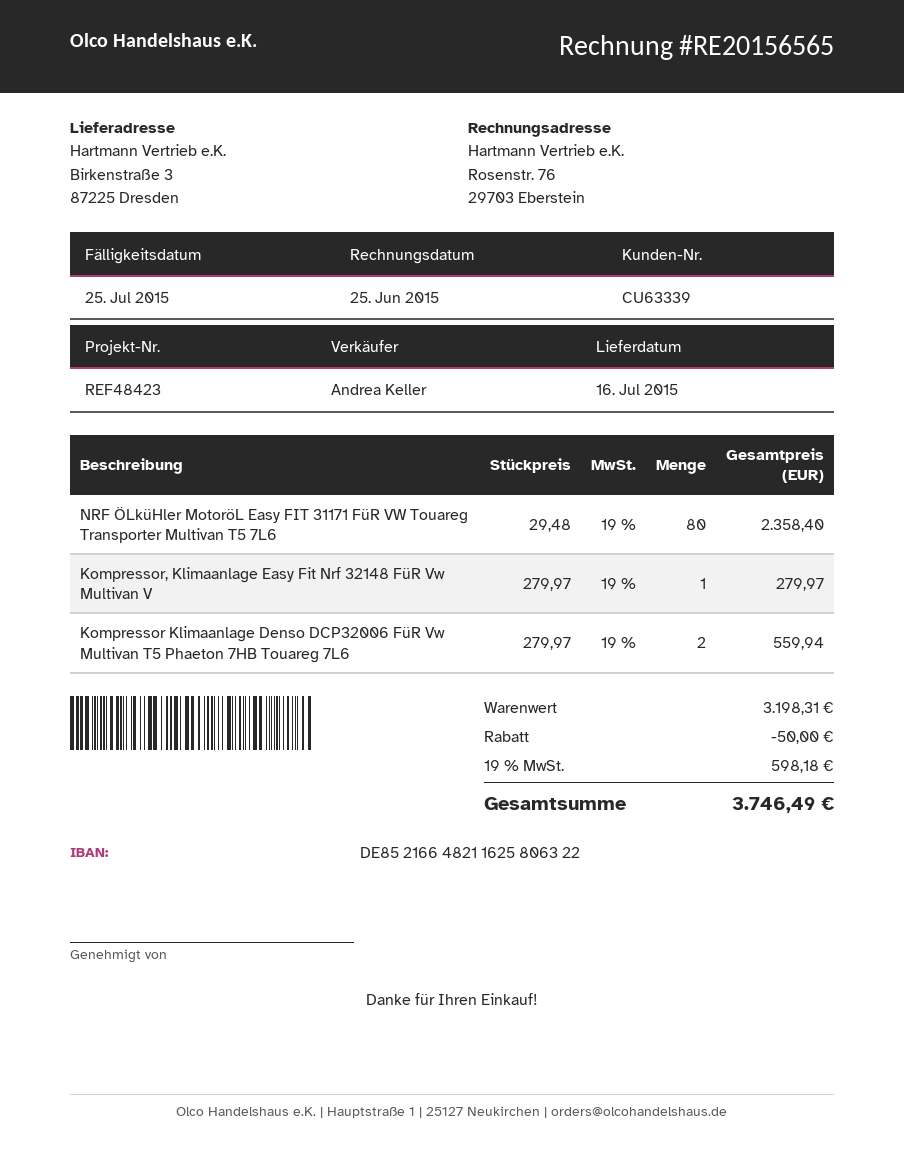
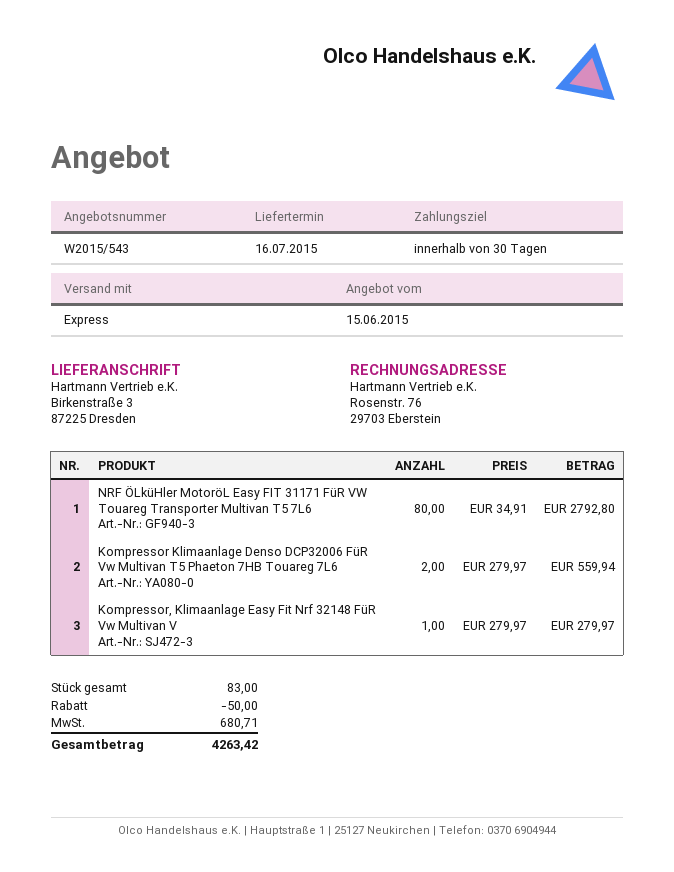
NRF ÖLküHler MotoröL Easy FIT 31171 FüR VW Touareg Transporter Multivan T5 7L6: 80 x 29.48 = 2358.40 -> 80 x 34.91 = 2792.80
tax: 598.18 -> 680.71
total: 3746.49 -> 4263.42

